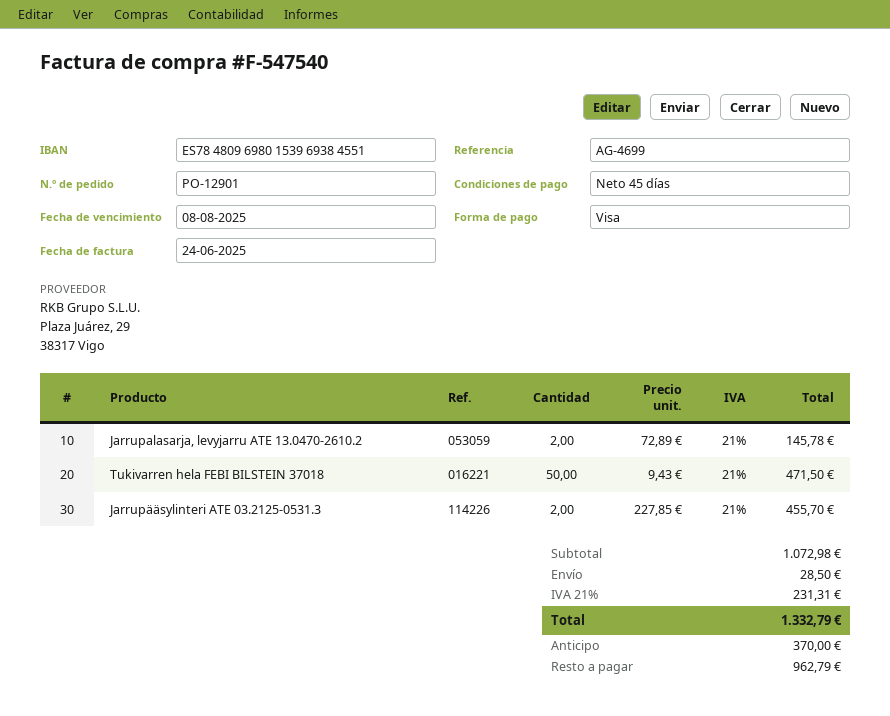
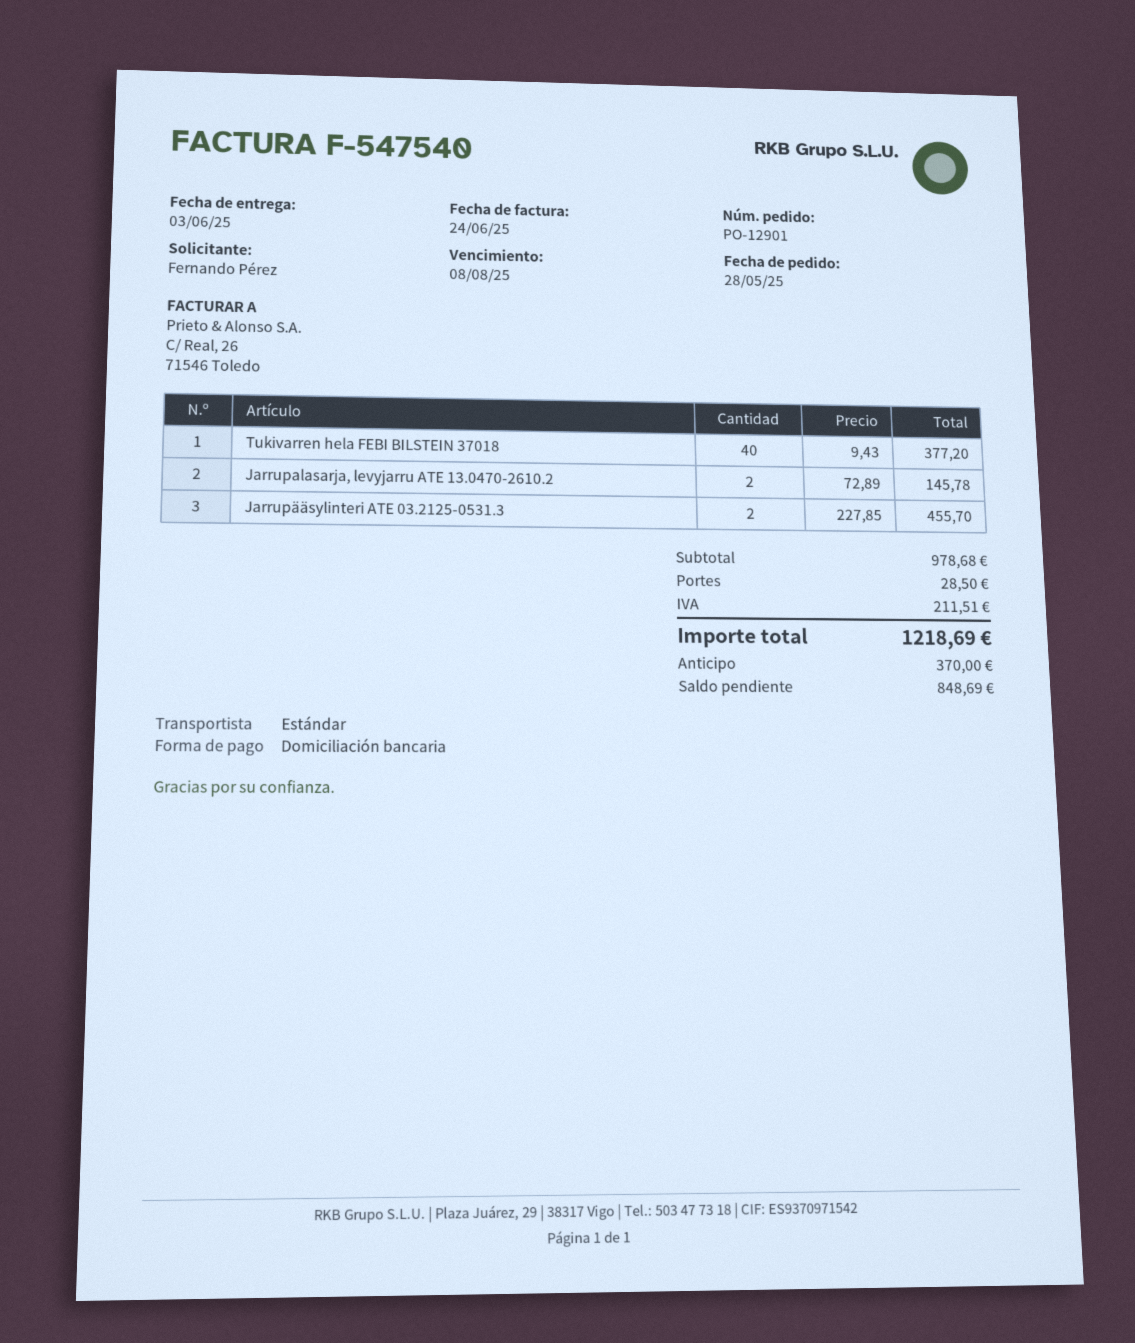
payment method: Visa -> direct debit
Tukivarren hela FEBI BILSTEIN 37018: 50 x 9.43 = 471.50 -> 40 x 9.43 = 377.20
subtotal: 1072.98 -> 978.68
tax: 231.31 -> 211.51
total: 1332.79 -> 1218.69
balance: 962.79 -> 848.69

